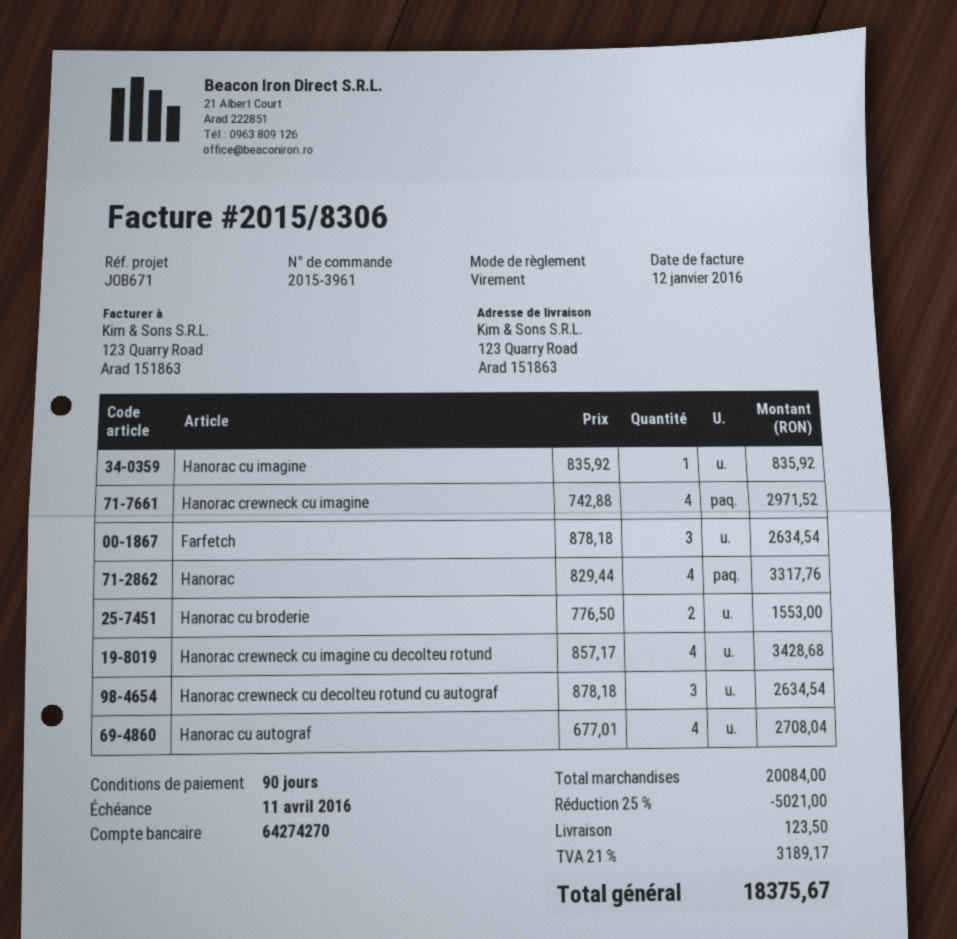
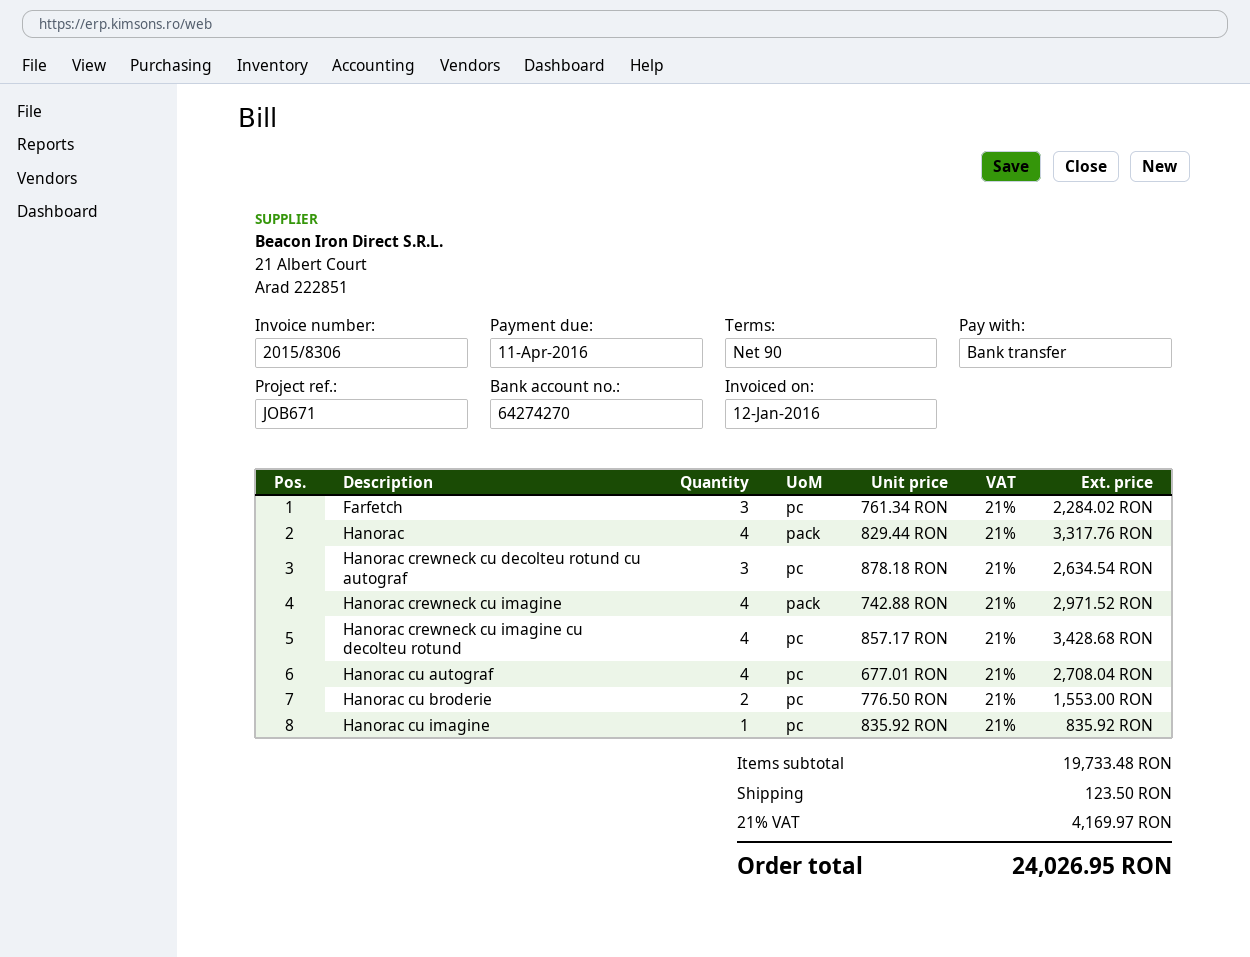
Farfetch: 3 x 878.18 = 2634.54 -> 3 x 761.34 = 2284.02
subtotal: 20084.00 -> 19733.48
discount: 25% = 5021.00 -> none
tax: 21% = 3189.17 -> 21% = 4169.97
total: 18375.67 -> 24026.95

